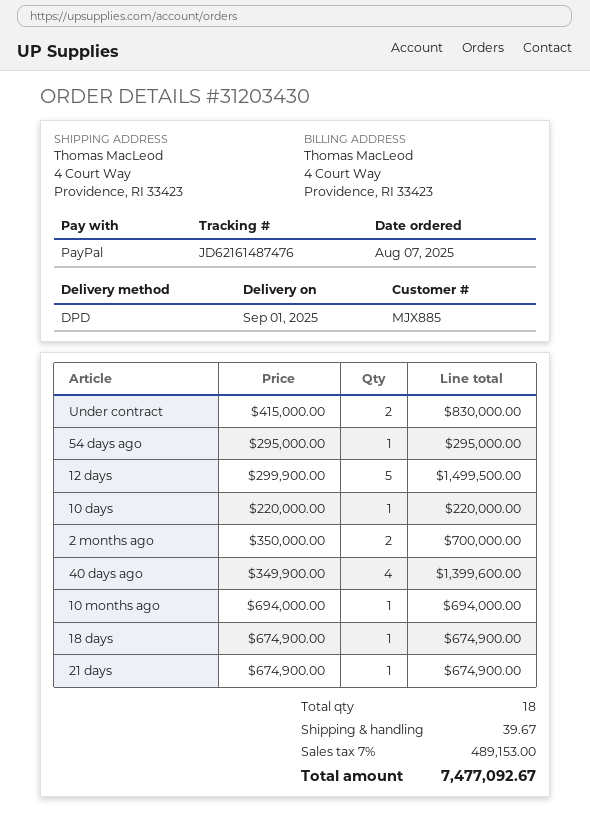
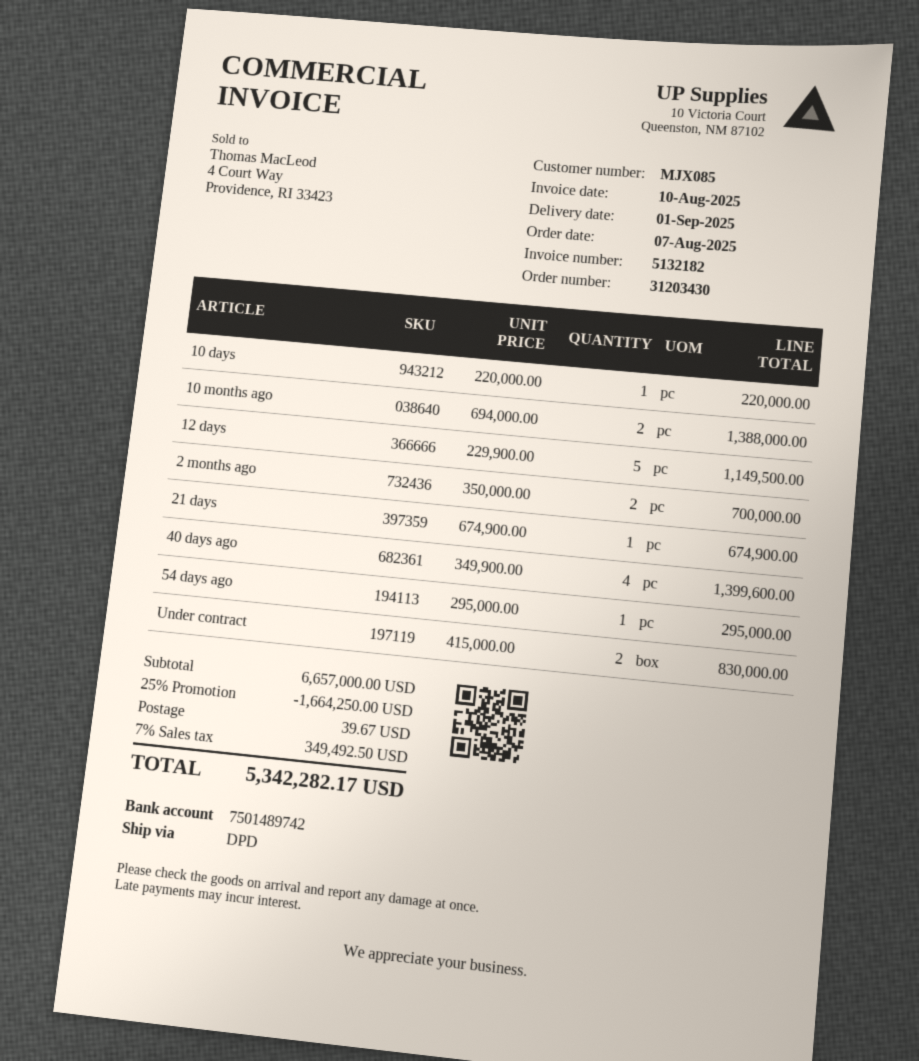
customer number: MJX885 -> MJX085
12 days: 5 x 299900.00 = 1499500.00 -> 5 x 229900.00 = 1149500.00
10 months ago: 1 x 694000.00 = 694000.00 -> 2 x 694000.00 = 1388000.00
18 days: 1 x 674900.00 = 674900.00 -> none
discount: none -> 25% = 1664250.00
tax: 7% = 489153.00 -> 7% = 349492.50
total: 7477092.67 -> 5342282.17

